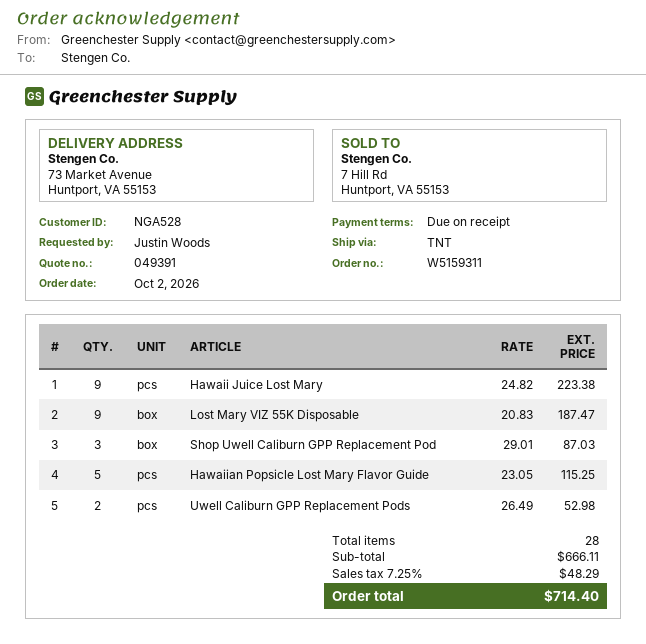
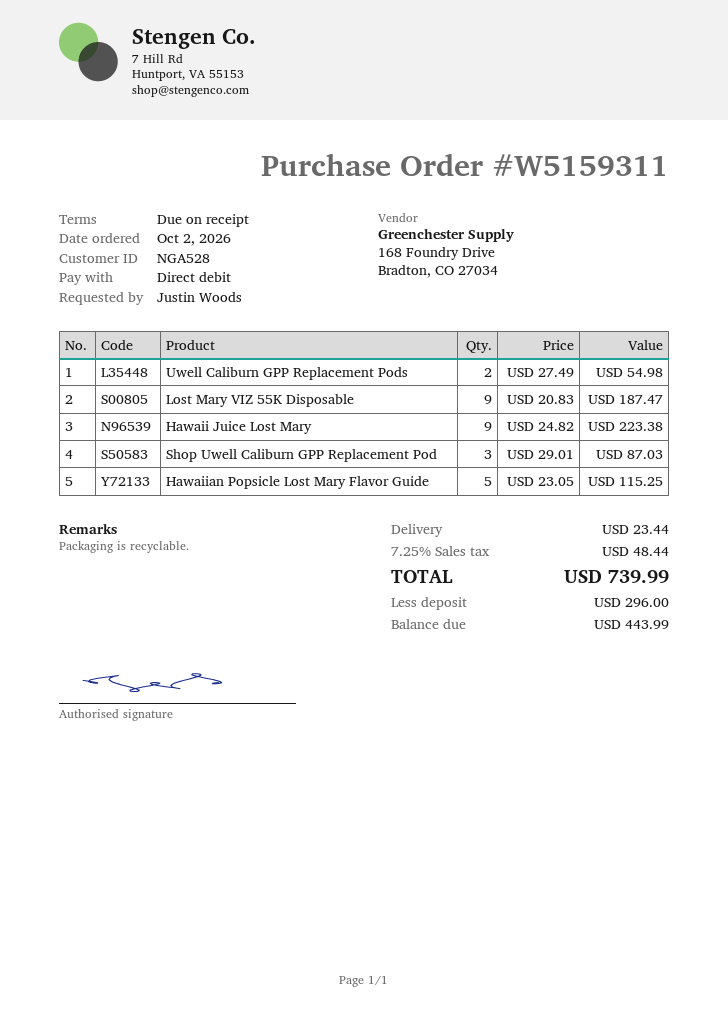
Uwell Caliburn GPP Replacement Pods: 2 x 26.49 = 52.98 -> 2 x 27.49 = 54.98
shipping: none -> 23.44
tax: 7.25% = 48.29 -> 7.25% = 48.44
total: 714.40 -> 739.99

